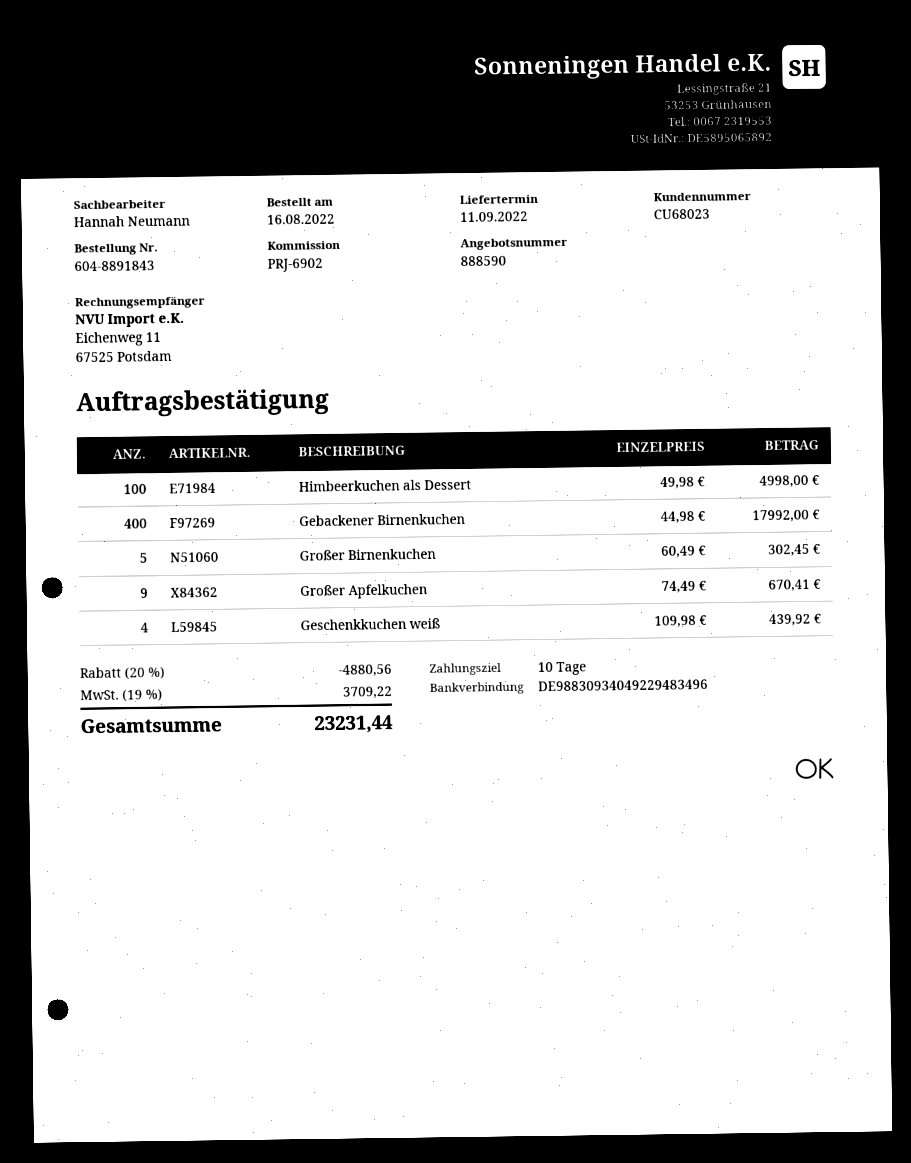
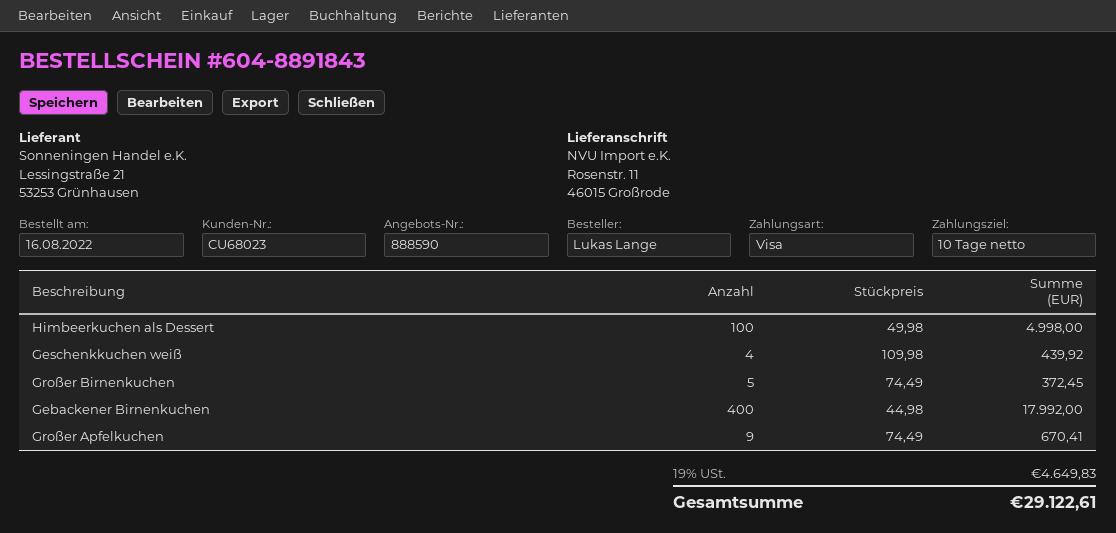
Großer Birnenkuchen: 5 x 60.49 = 302.45 -> 5 x 74.49 = 372.45
discount: 20% = 4880.56 -> none
tax: 19% = 3709.22 -> 19% = 4649.83
total: 23231.44 -> 29122.61

